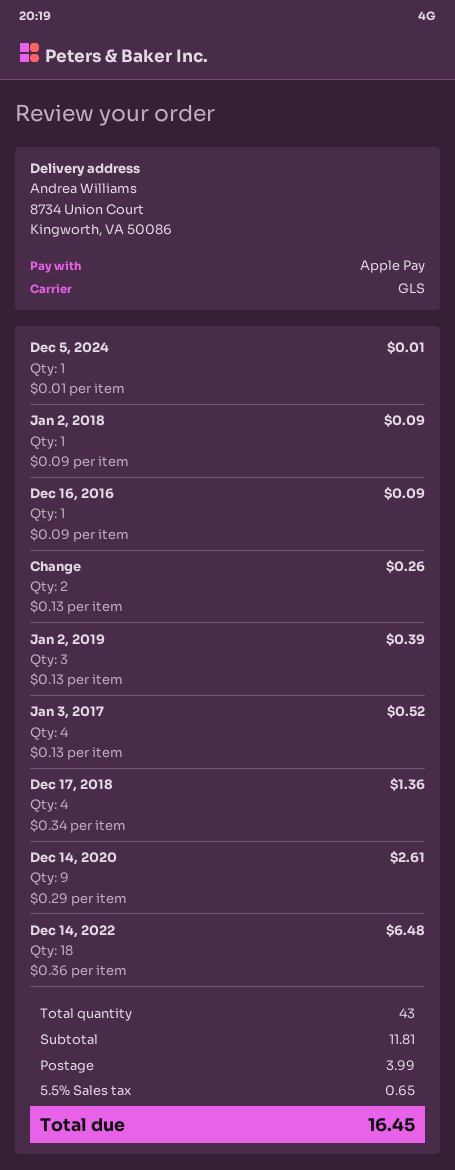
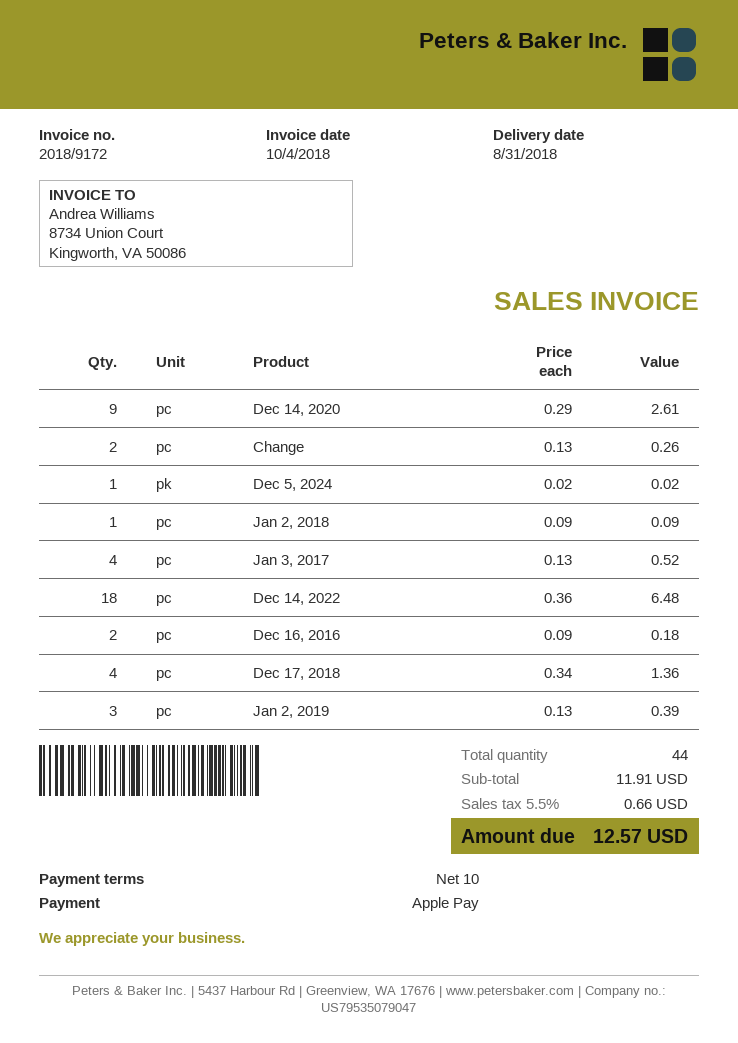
Dec 5, 2024: 1 x 0.01 = 0.01 -> 1 x 0.02 = 0.02
Dec 16, 2016: 1 x 0.09 = 0.09 -> 2 x 0.09 = 0.18
total quantity: 43 -> 44
subtotal: 11.81 -> 11.91
shipping: 3.99 -> none
tax: 5.5% = 0.65 -> 5.5% = 0.66
total: 16.45 -> 12.57

